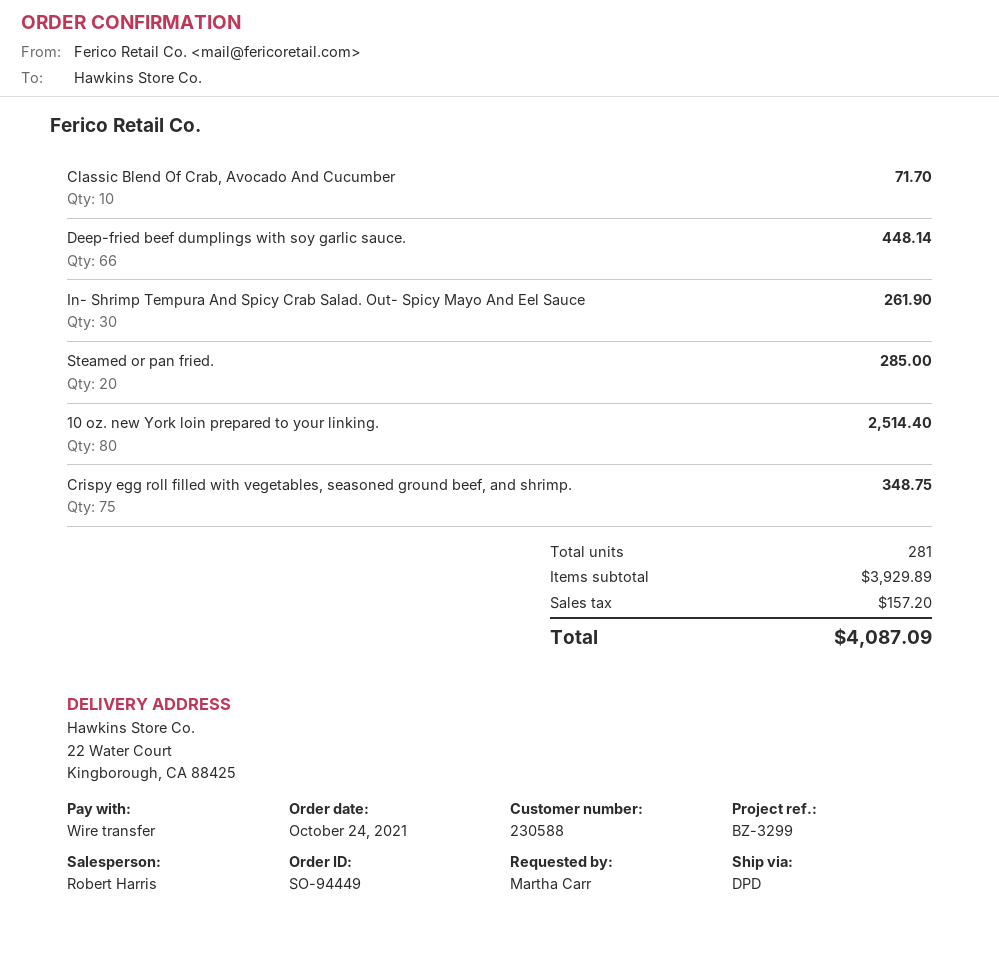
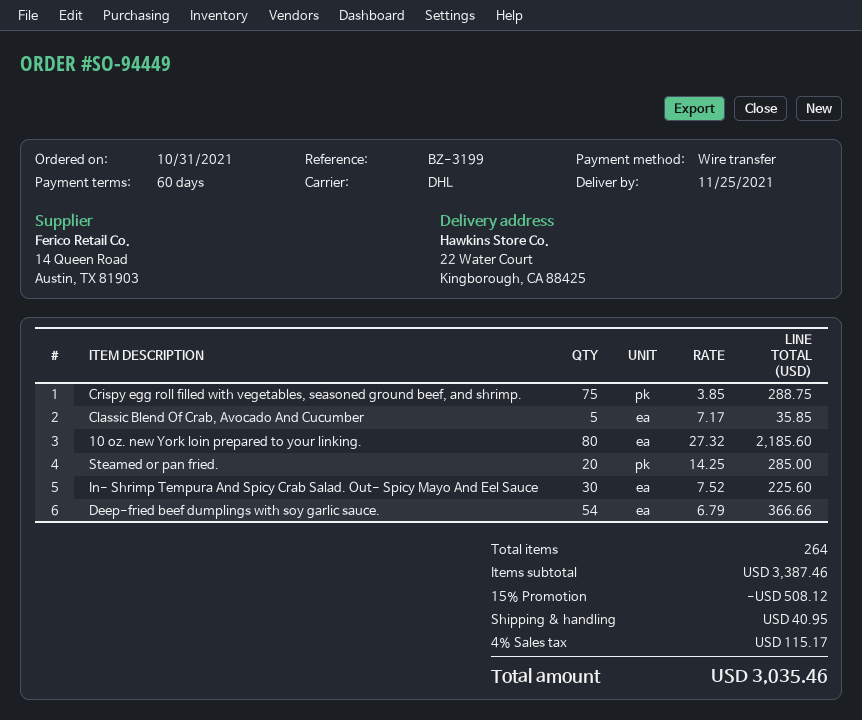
order date: 2021-10-24 -> 2021-10-31
reference: BZ-3299 -> BZ-3199
shipping method: DPD -> DHL
Classic Blend Of Crab, Avocado And Cucumber: 10 for 71.70 -> 5 for 35.85
Deep-fried beef dumplings with soy garlic sauce.: 66 for 448.14 -> 54 for 366.66
In- Shrimp Tempura And Spicy Crab Salad. Out- Spicy Mayo And Eel Sauce: 30 for 261.90 -> 30 for 225.60
10 oz. new York loin prepared to your linking.: 80 for 2514.40 -> 80 for 2185.60
Crispy egg roll filled with vegetables, seasoned ground beef, and shrimp.: 75 for 348.75 -> 75 for 288.75
total quantity: 281 -> 264
subtotal: 3929.89 -> 3387.46
discount: none -> 15% = 508.12
shipping: none -> 40.95
tax: 157.20 -> 115.17
total: 4087.09 -> 3035.46

